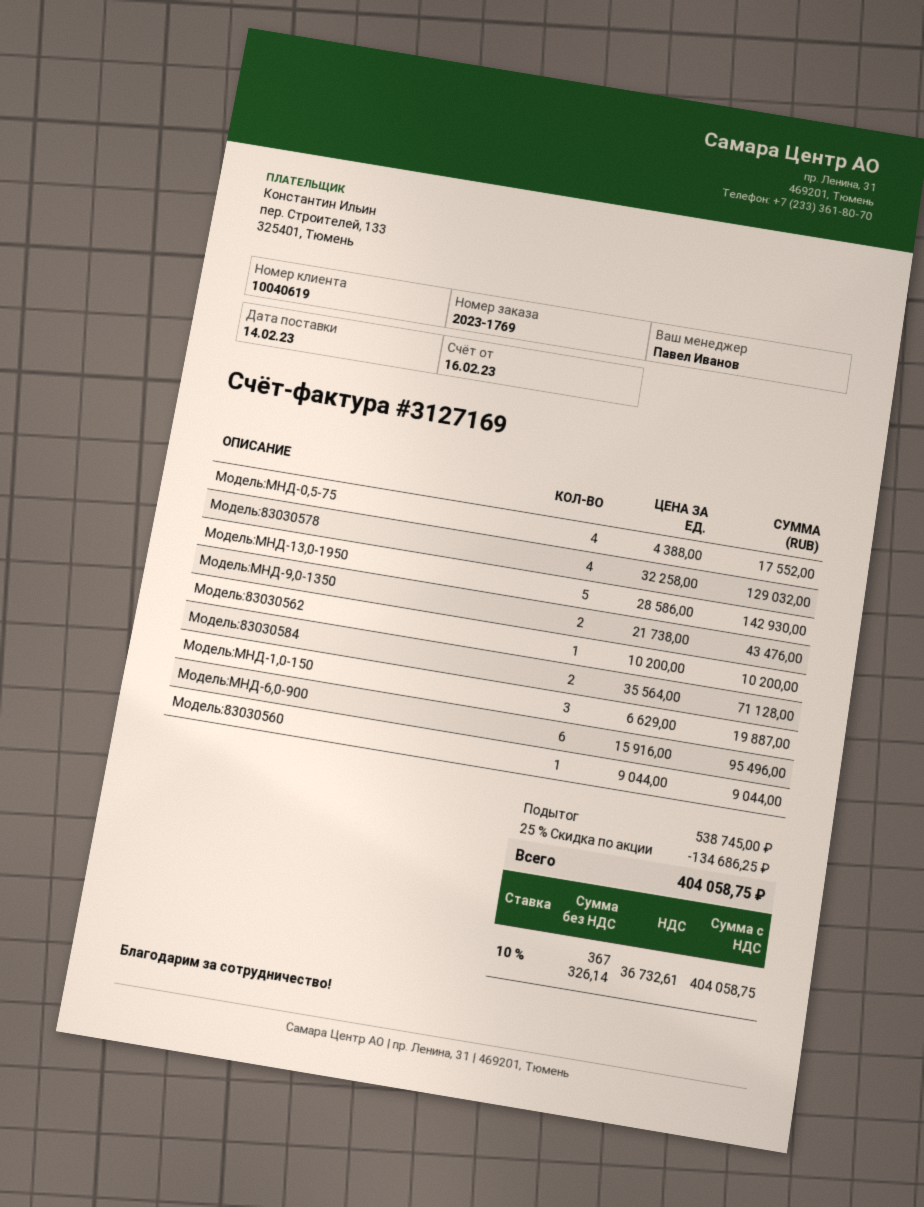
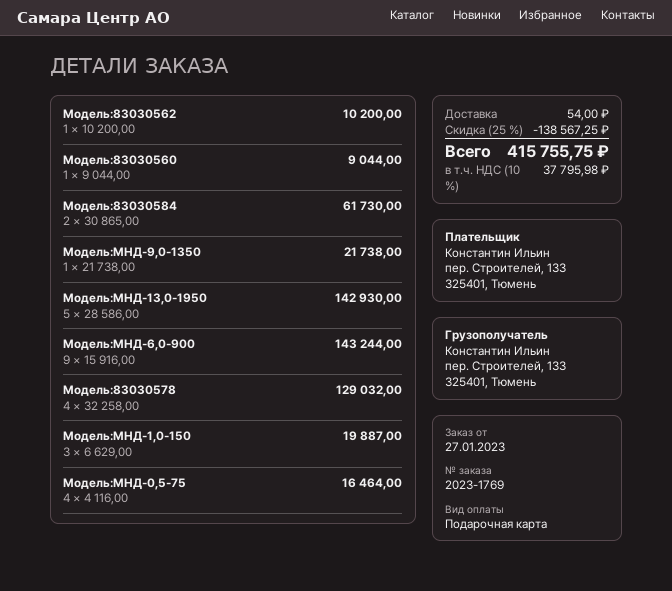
Модель:МНД-0,5-75: 4 x 4388.00 = 17552.00 -> 4 x 4116.00 = 16464.00
Модель:МНД-9,0-1350: 2 x 21738.00 = 43476.00 -> 1 x 21738.00 = 21738.00
Модель:83030584: 2 x 35564.00 = 71128.00 -> 2 x 30865.00 = 61730.00
Модель:МНД-6,0-900: 6 x 15916.00 = 95496.00 -> 9 x 15916.00 = 143244.00
discount: 25% = 134686.25 -> 25% = 138567.25
shipping: none -> 54.00
tax: 10% = 36732.61 -> 10% = 37795.98
total: 404058.75 -> 415755.75

